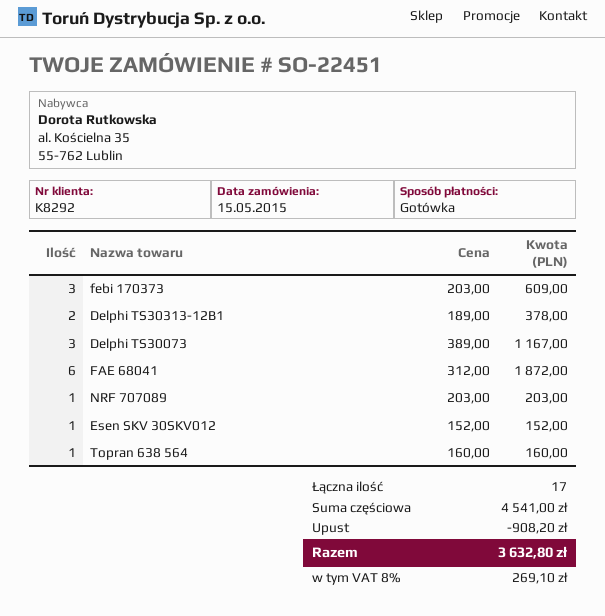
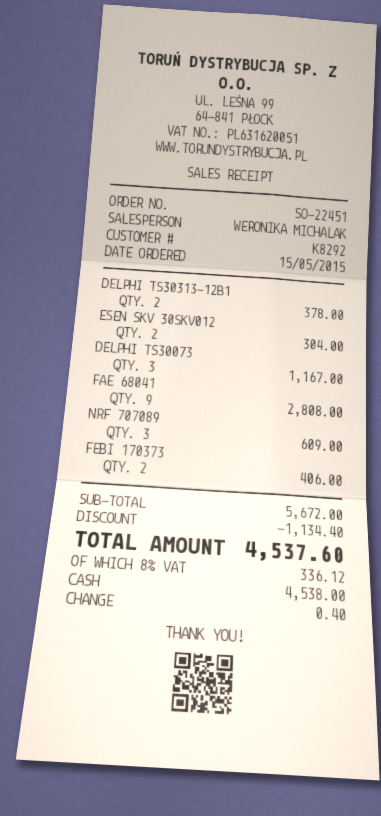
febi 170373: 3 for 609.00 -> 2 for 406.00
FAE 68041: 6 for 1872.00 -> 9 for 2808.00
NRF 707089: 1 for 203.00 -> 3 for 609.00
Esen SKV 30SKV012: 1 for 152.00 -> 2 for 304.00
Topran 638 564: 1 for 160.00 -> none
subtotal: 4541.00 -> 5672.00
discount: 908.20 -> 1134.40
tax: 8% = 269.10 -> 8% = 336.12
total: 3632.80 -> 4537.60

